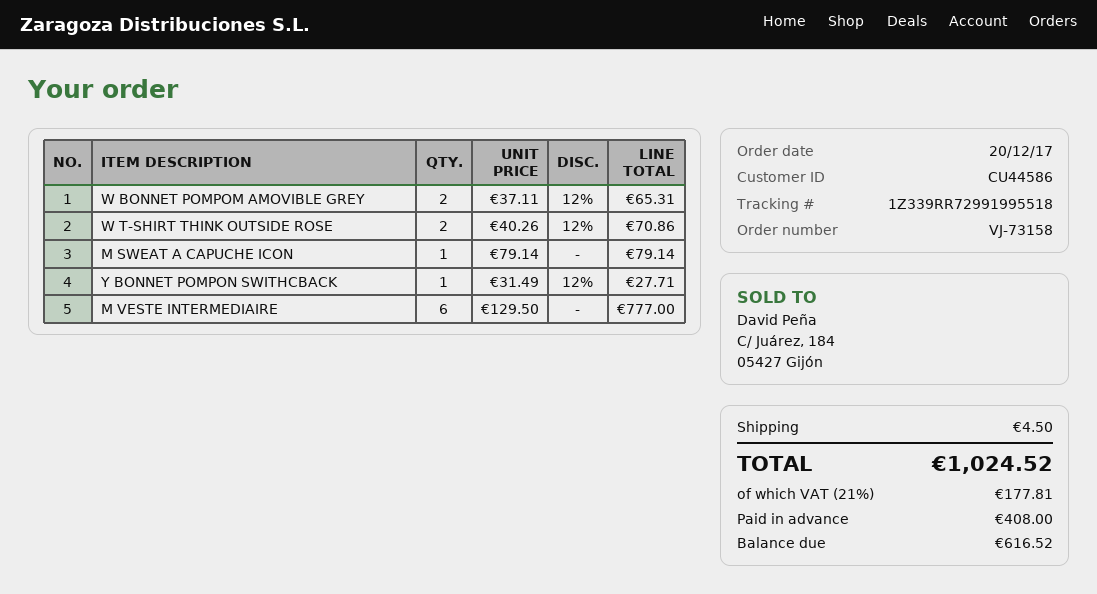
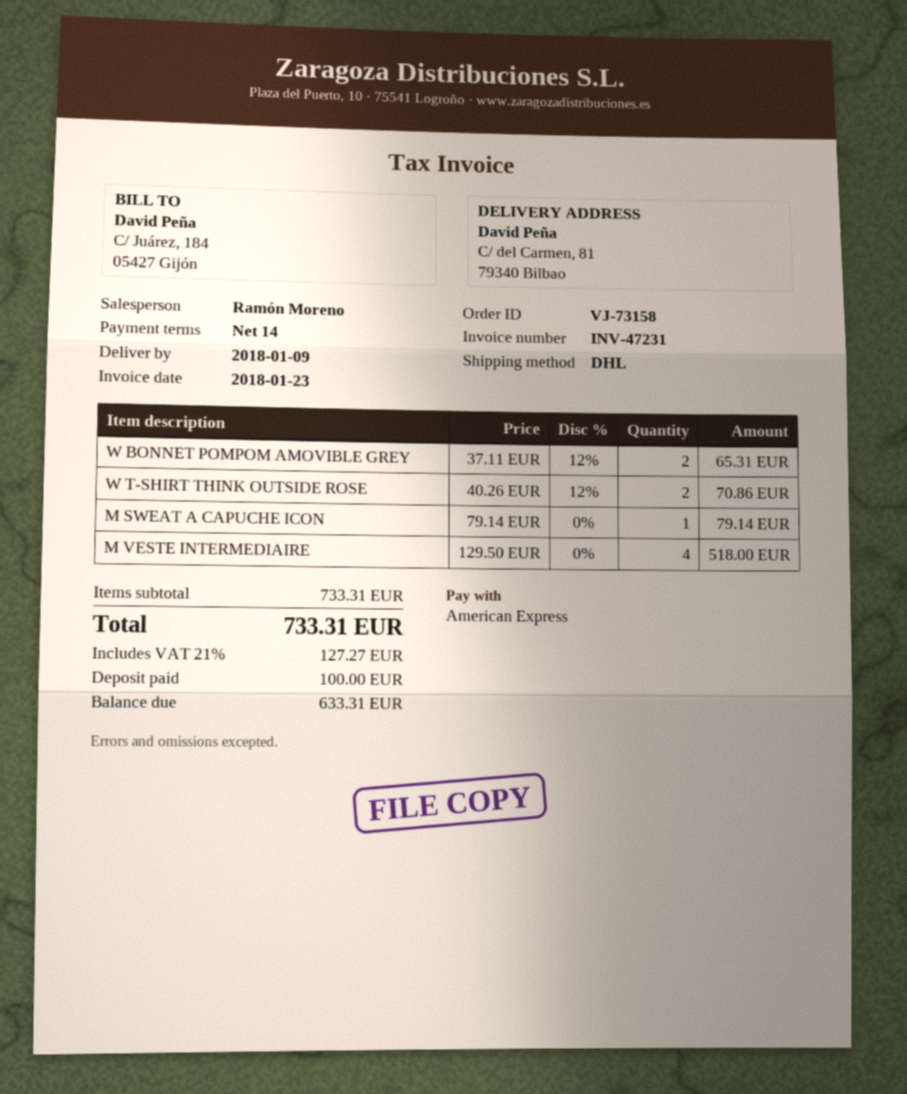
Y BONNET POMPON SWITHCBACK: 1 x 31.49 - 12% = 27.71 -> none
M VESTE INTERMEDIAIRE: 6 x 129.50 = 777.00 -> 4 x 129.50 = 518.00
shipping: 4.50 -> none
tax: 21% = 177.81 -> 21% = 127.27
total: 1024.52 -> 733.31
deposit: 408.00 -> 100.00
balance: 616.52 -> 633.31

